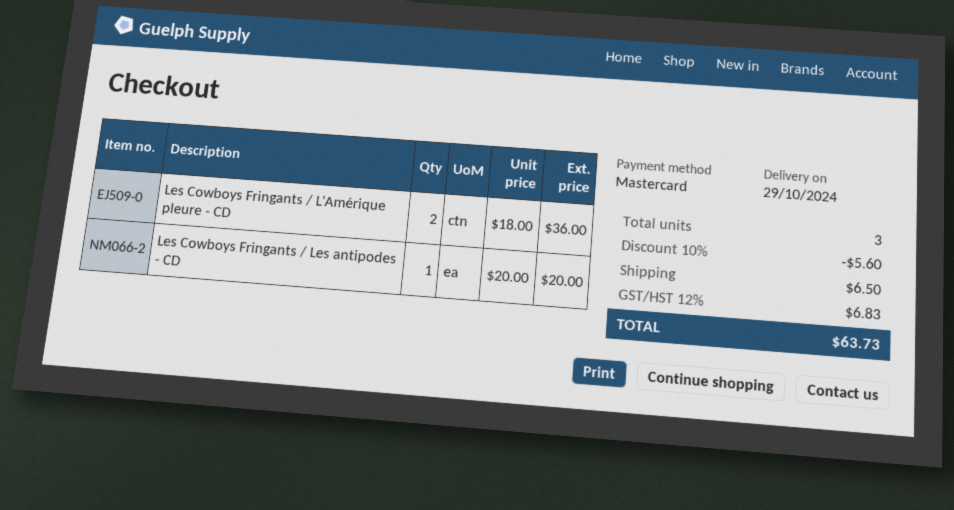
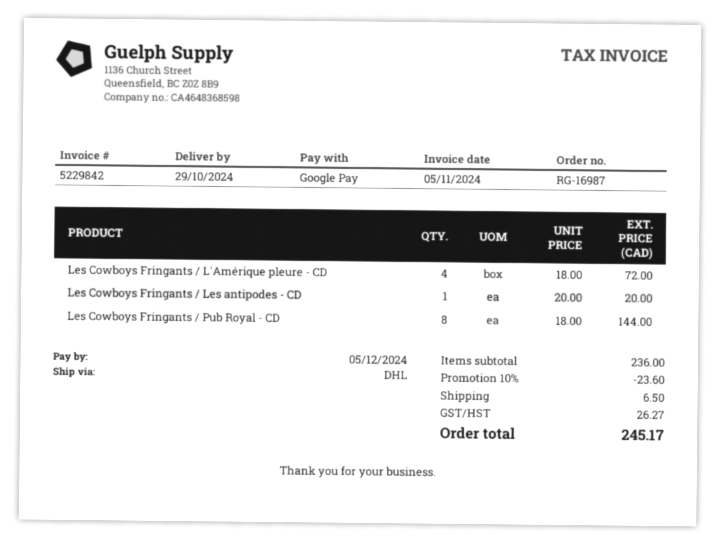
payment method: Mastercard -> Google Pay
Les Cowboys Fringants / L'Amérique pleure - CD: 2 x 18.00 = 36.00 -> 4 x 18.00 = 72.00
Les Cowboys Fringants / Pub Royal - CD: none -> 8 x 18.00 = 144.00
discount: 10% = 5.60 -> 10% = 23.60
tax: 6.83 -> 26.27
total: 63.73 -> 245.17

